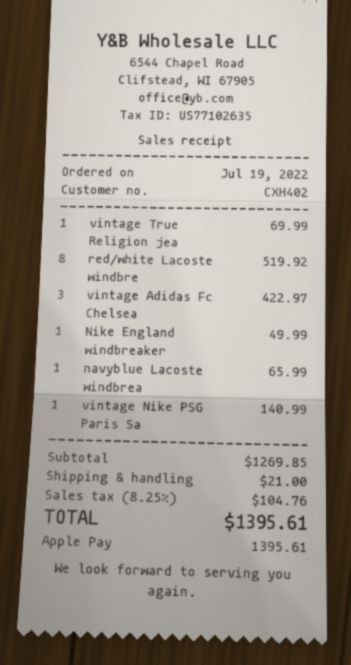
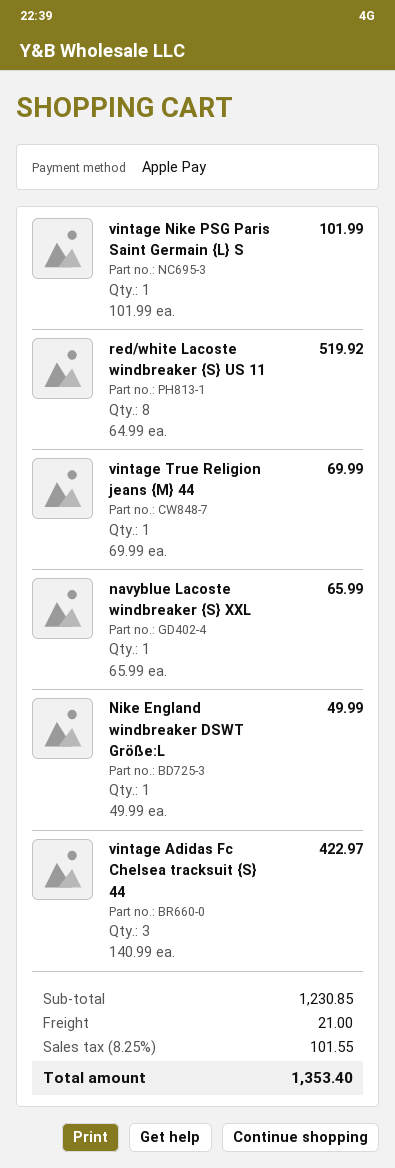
vintage Nike PSG Paris Sa: 1 for 140.99 -> 1 for 101.99
subtotal: 1269.85 -> 1230.85
tax: 8.25% = 104.76 -> 8.25% = 101.55
total: 1395.61 -> 1353.40

